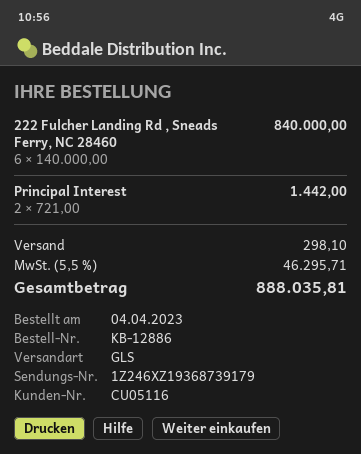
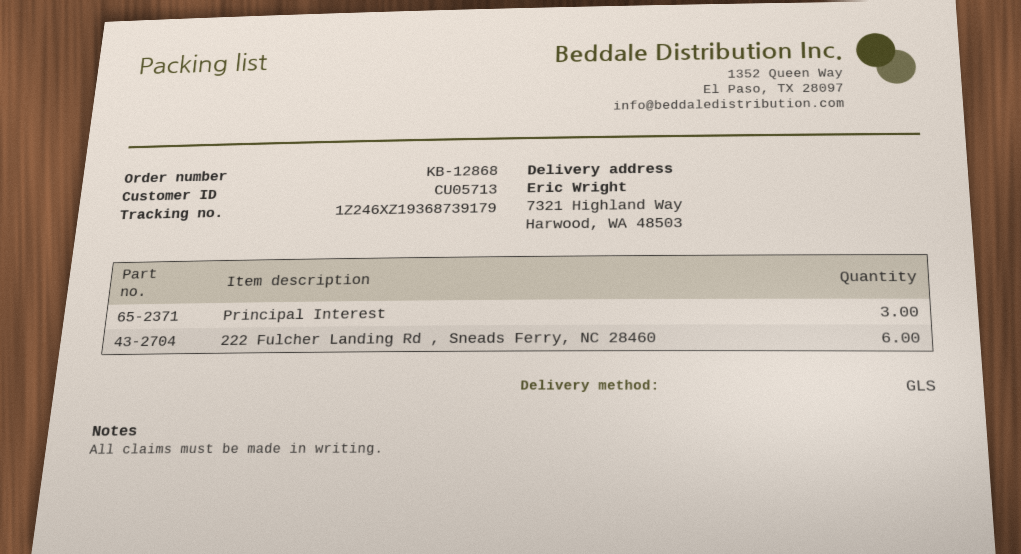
order number: KB-12886 -> KB-12868
customer number: CU05116 -> CU05713
Principal Interest: 2 -> 3

